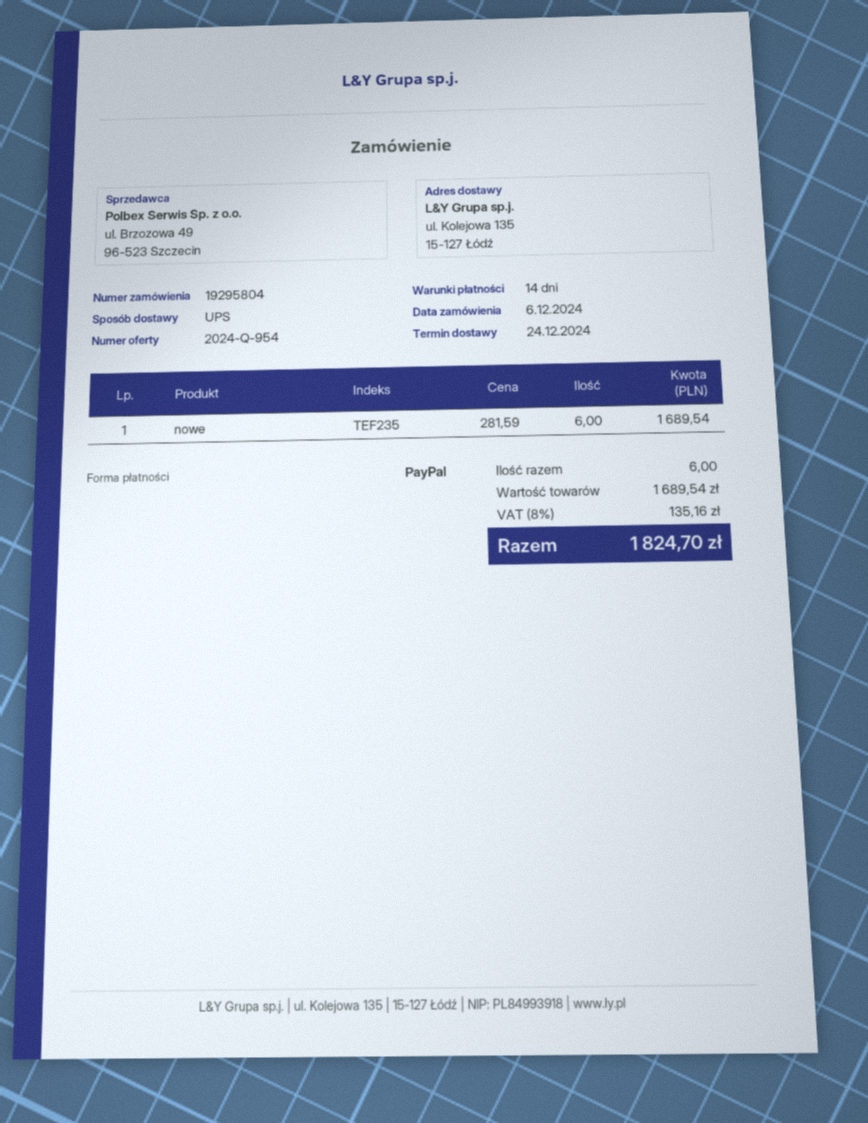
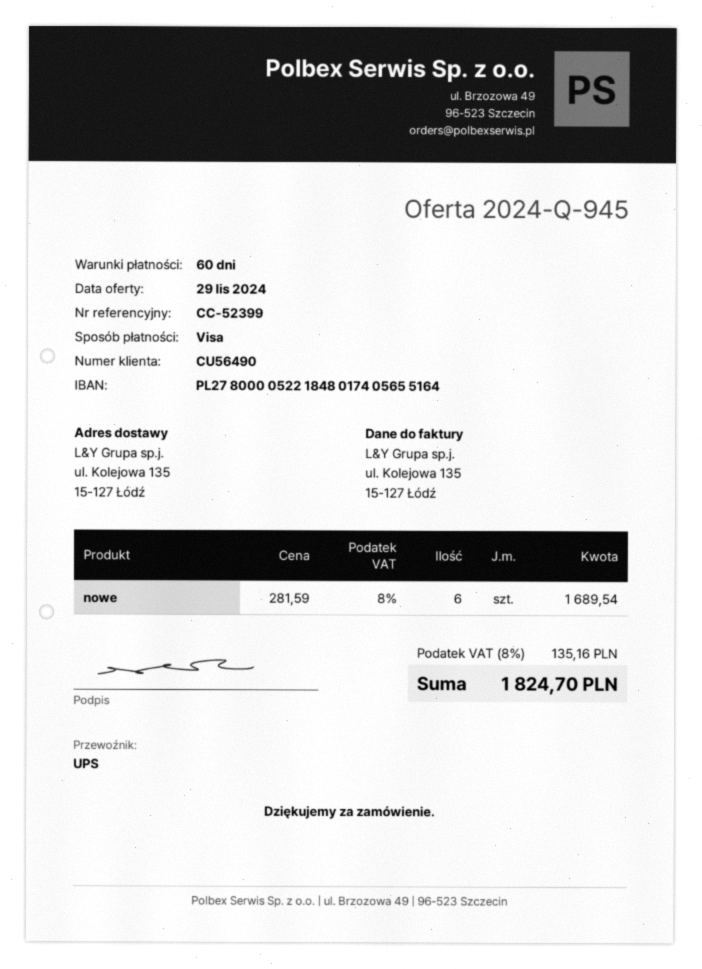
quote number: 2024-Q-954 -> 2024-Q-945
payment terms: 14 days -> 60 days
payment method: PayPal -> Visa

